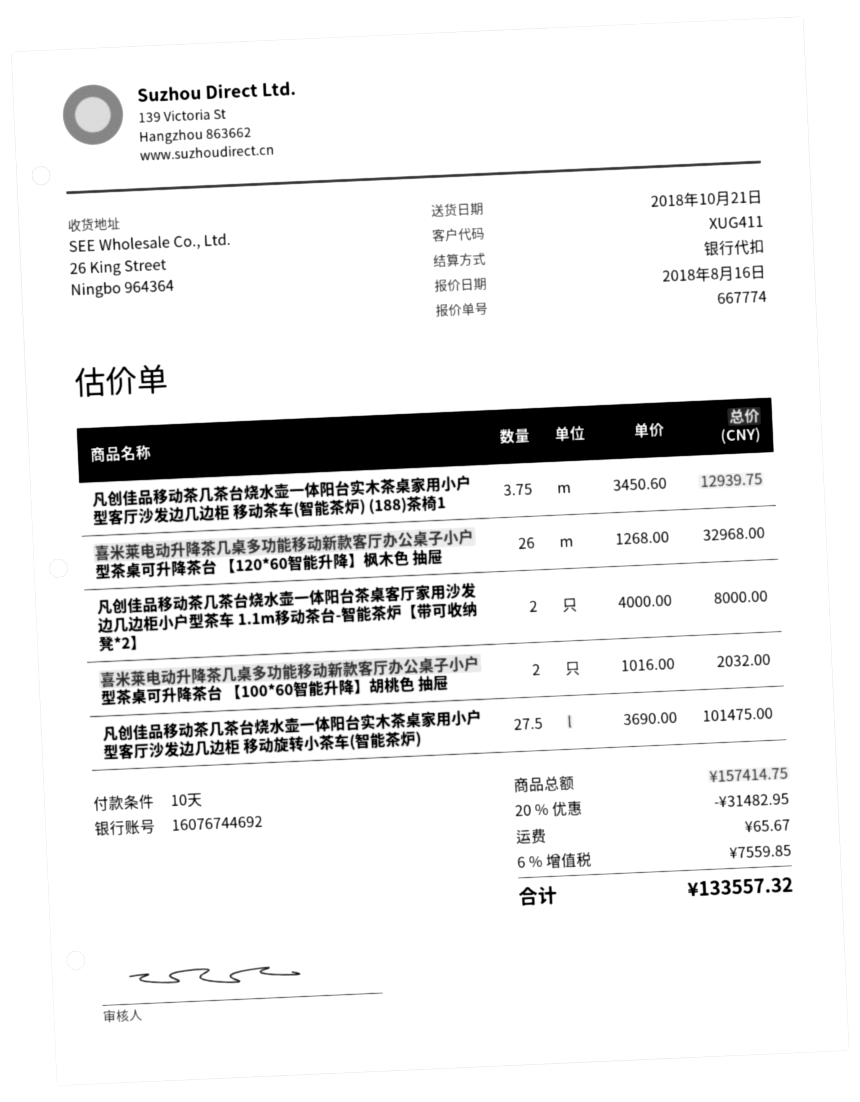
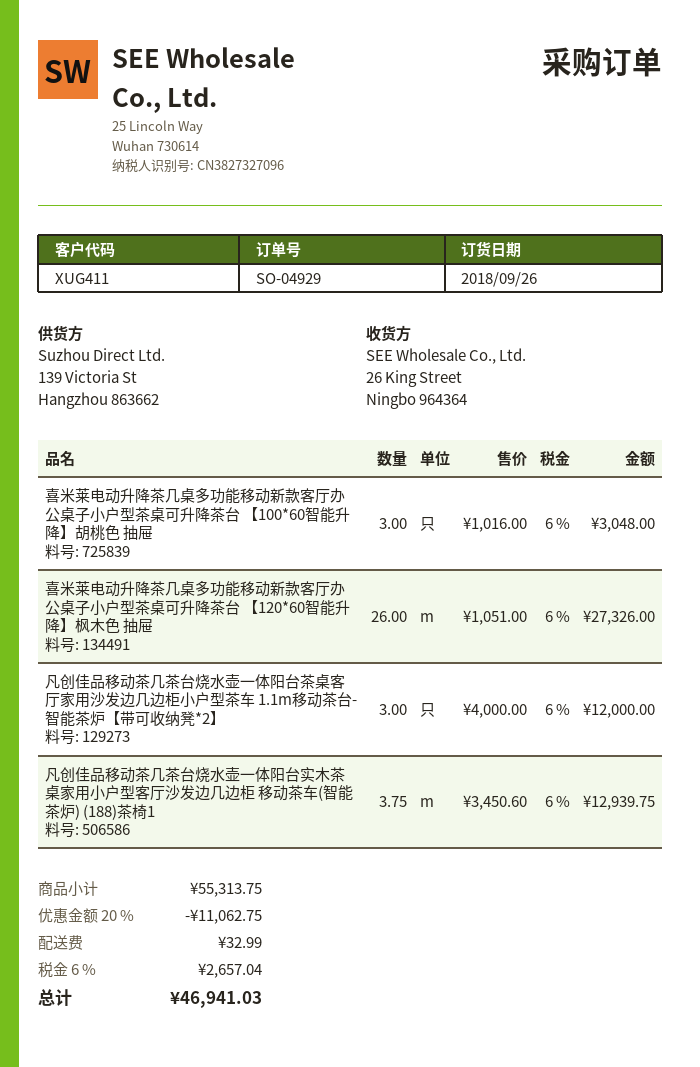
喜米莱电动升降茶几桌多功能移动新款客厅办公桌子小户型茶桌可升降茶台 【120*60智能升降】枫木色 抽屉: 26 x 1268.00 = 32968.00 -> 26 x 1051.00 = 27326.00
凡创佳品移动茶几茶台烧水壶一体阳台茶桌客厅家用沙发边几边柜小户型茶车 1.1m移动茶台-智能茶炉【带可收纳凳*2】: 2 x 4000.00 = 8000.00 -> 3 x 4000.00 = 12000.00
喜米莱电动升降茶几桌多功能移动新款客厅办公桌子小户型茶桌可升降茶台 【100*60智能升降】胡桃色 抽屉: 2 x 1016.00 = 2032.00 -> 3 x 1016.00 = 3048.00
凡创佳品移动茶几茶台烧水壶一体阳台实木茶桌家用小户型客厅沙发边几边柜 移动旋转小茶车(智能茶炉): 27.5 x 3690.00 = 101475.00 -> none
subtotal: 157414.75 -> 55313.75
discount: 20% = 31482.95 -> 20% = 11062.75
shipping: 65.67 -> 32.99
tax: 6% = 7559.85 -> 6% = 2657.04
total: 133557.32 -> 46941.03

